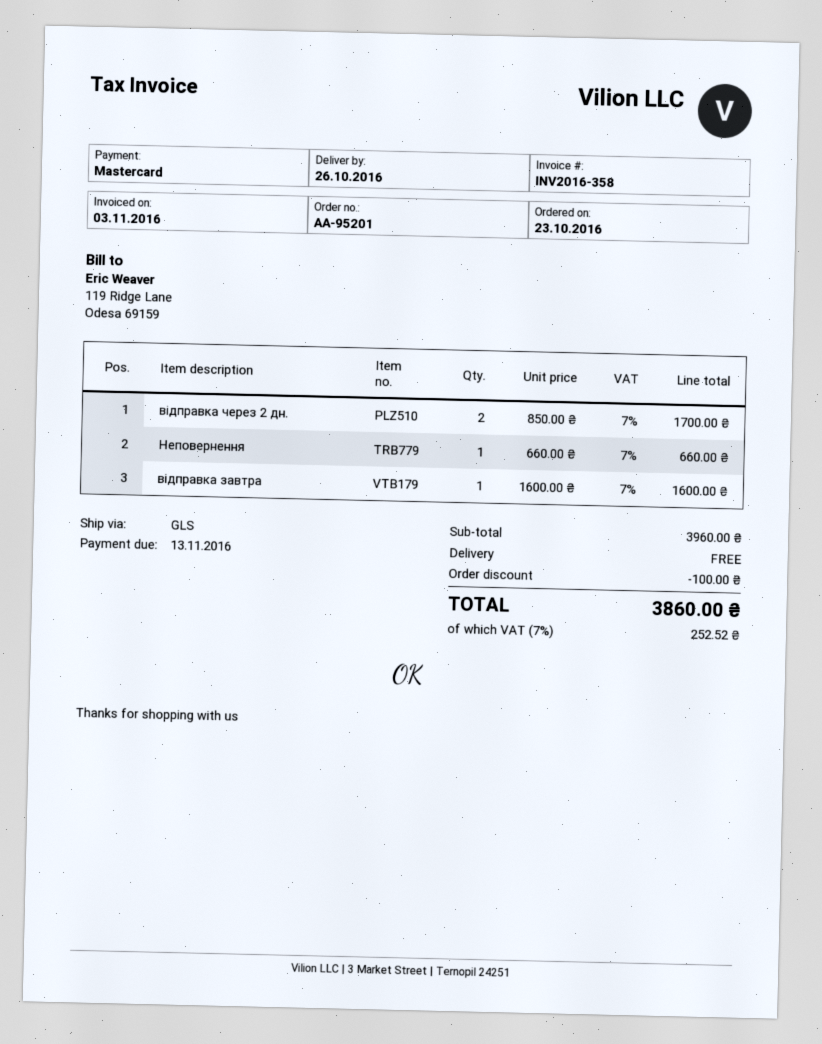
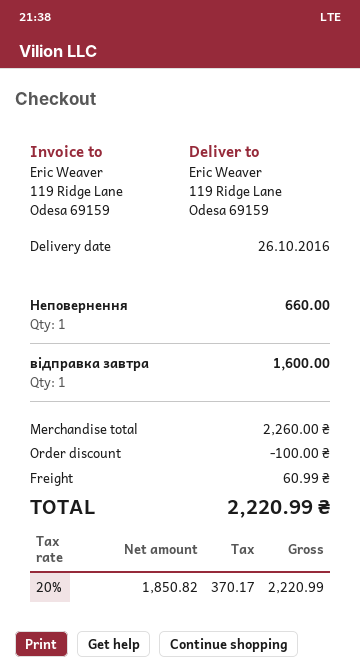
відправка через 2 дн.: 2 for 1700.00 -> none
subtotal: 3960.00 -> 2260.00
shipping: 0.00 -> 60.99
tax: 7% = 252.52 -> 20% = 370.17
total: 3860.00 -> 2220.99

